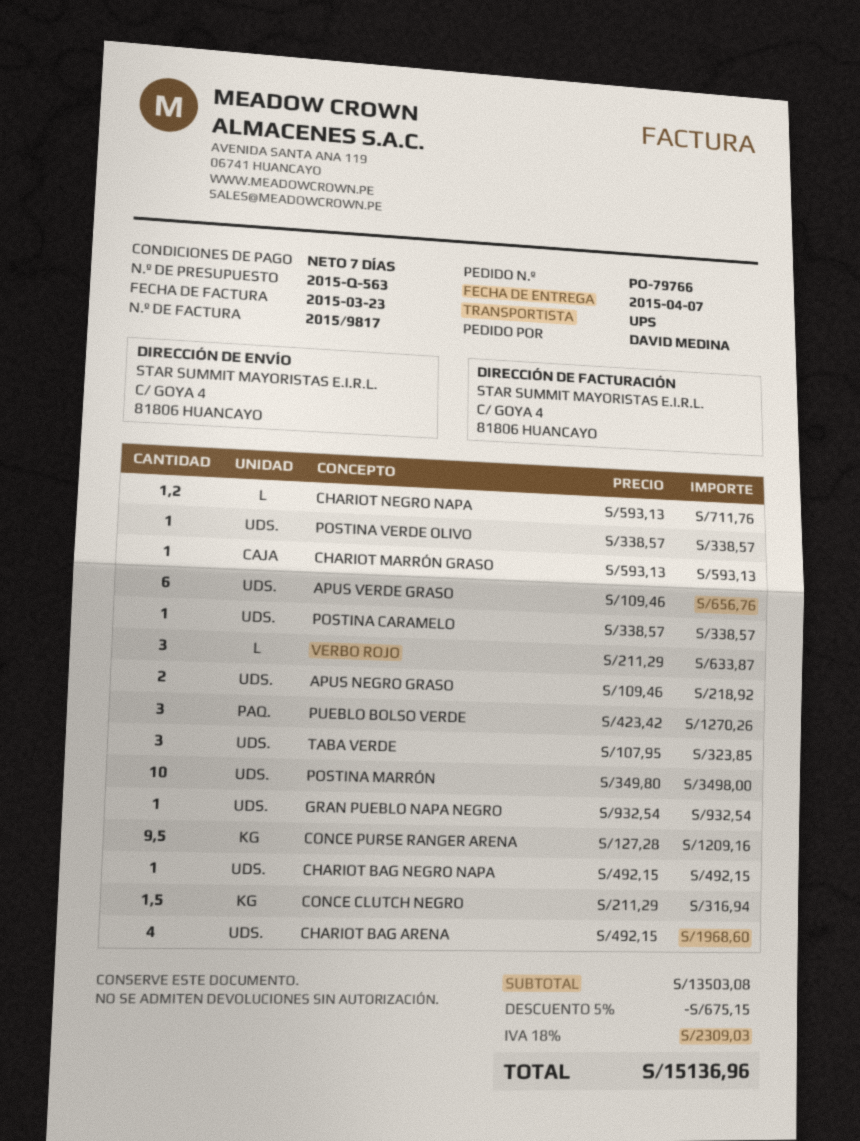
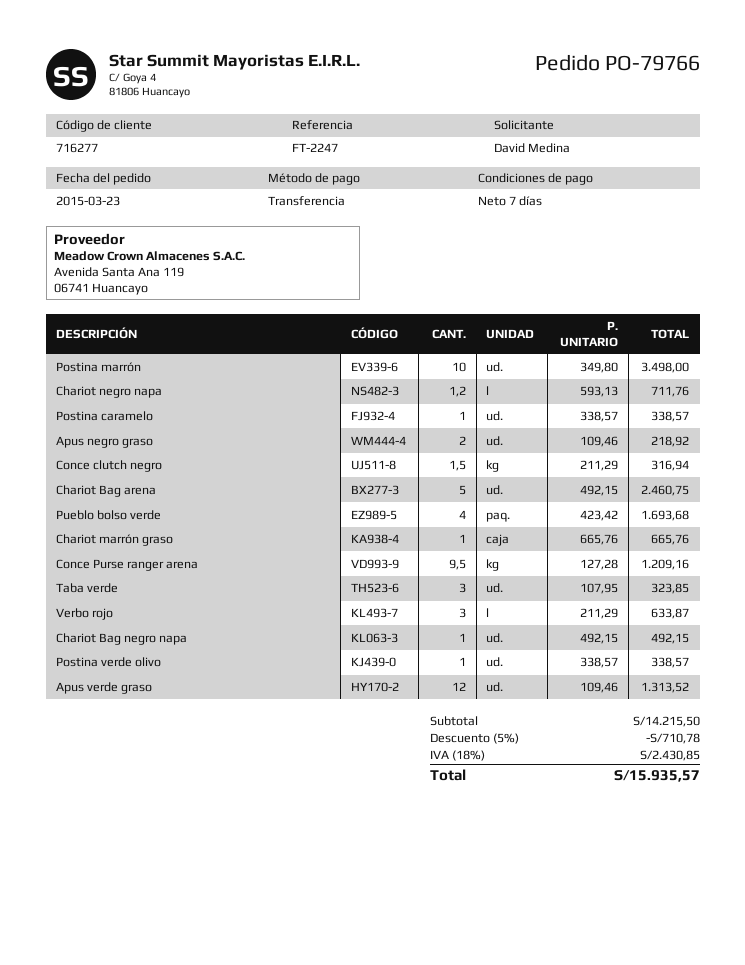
CHARIOT MARRÓN GRASO: 1 x 593.13 = 593.13 -> 1 x 665.76 = 665.76
APUS VERDE GRASO: 6 x 109.46 = 656.76 -> 12 x 109.46 = 1313.52
PUEBLO BOLSO VERDE: 3 x 423.42 = 1270.26 -> 4 x 423.42 = 1693.68
GRAN PUEBLO NAPA NEGRO: 1 x 932.54 = 932.54 -> none
CHARIOT BAG ARENA: 4 x 492.15 = 1968.60 -> 5 x 492.15 = 2460.75
subtotal: 13503.08 -> 14215.50
discount: 5% = 675.15 -> 5% = 710.78
tax: 18% = 2309.03 -> 18% = 2430.85
total: 15136.96 -> 15935.57

